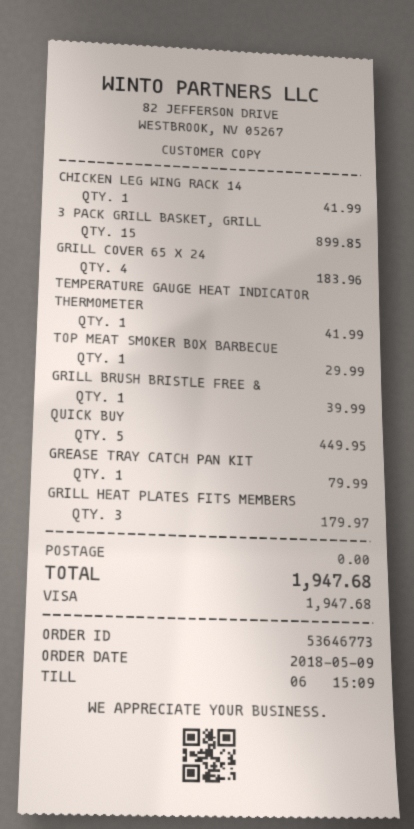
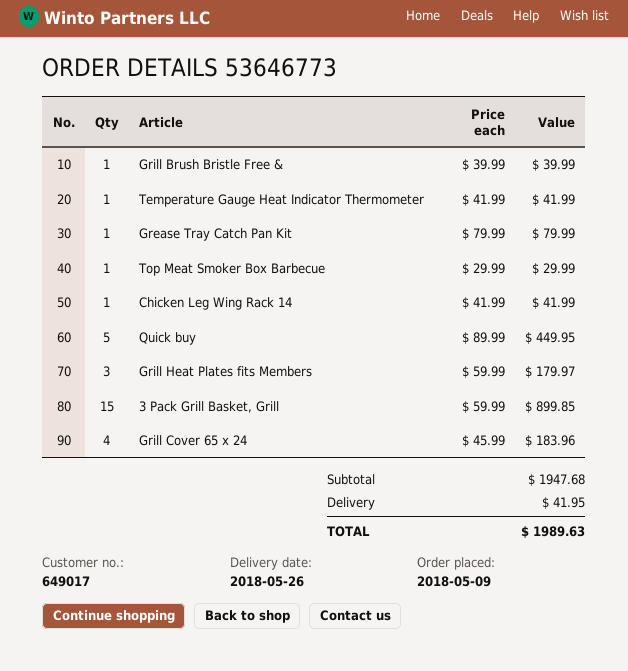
shipping: 0.00 -> 41.95
total: 1947.68 -> 1989.63

